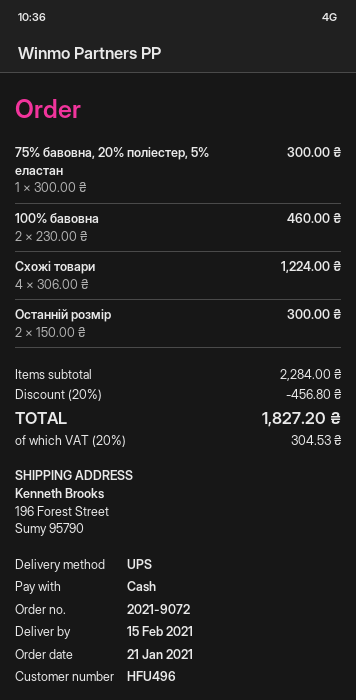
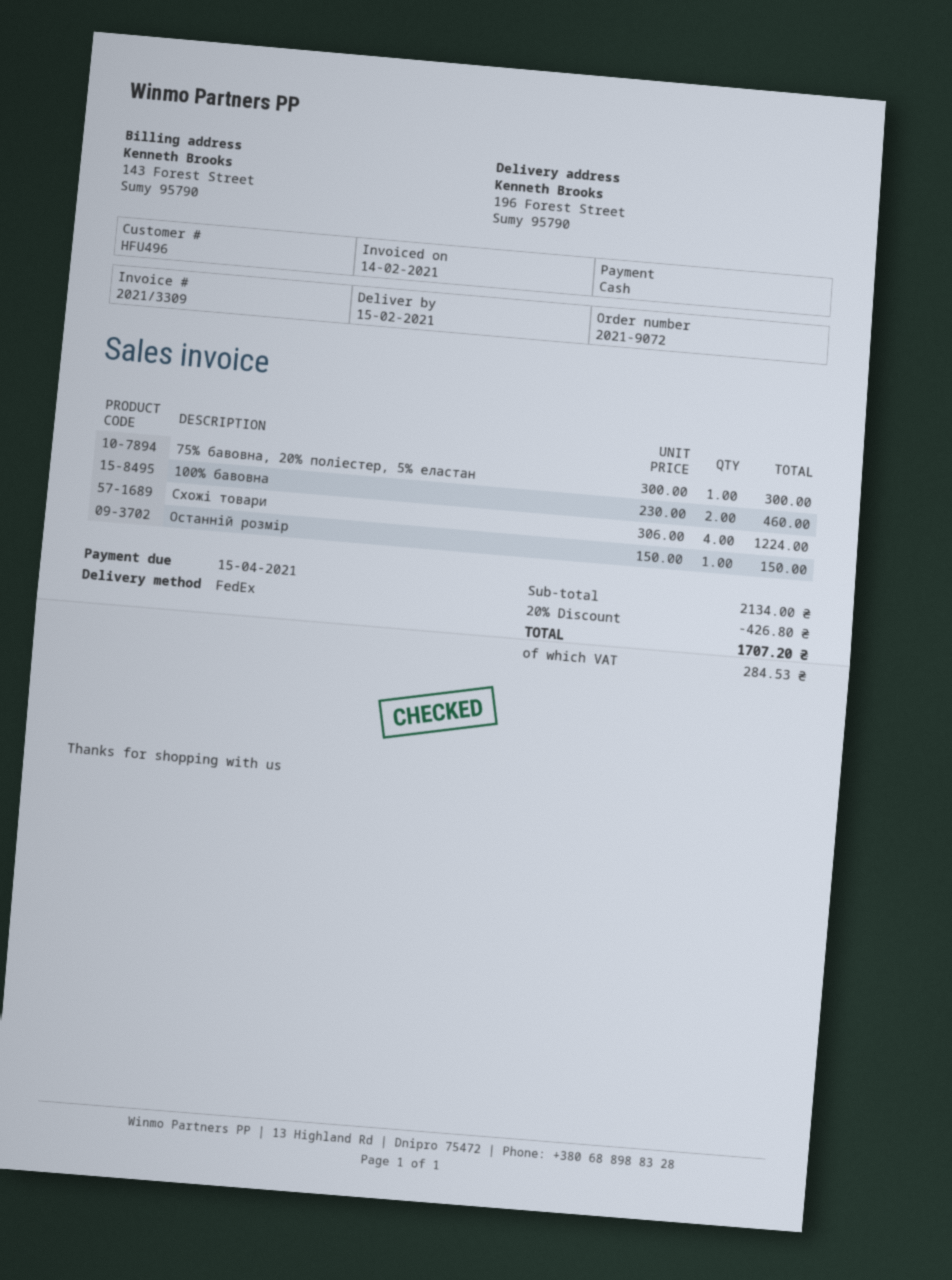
shipping method: UPS -> FedEx
Останній розмір: 2 x 150.00 = 300.00 -> 1 x 150.00 = 150.00
subtotal: 2284.00 -> 2134.00
discount: 20% = 456.80 -> 20% = 426.80
tax: 304.53 -> 284.53
total: 1827.20 -> 1707.20

